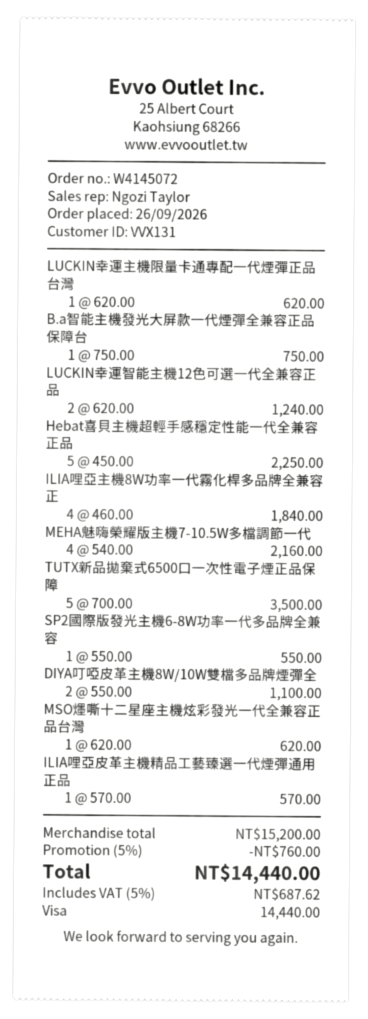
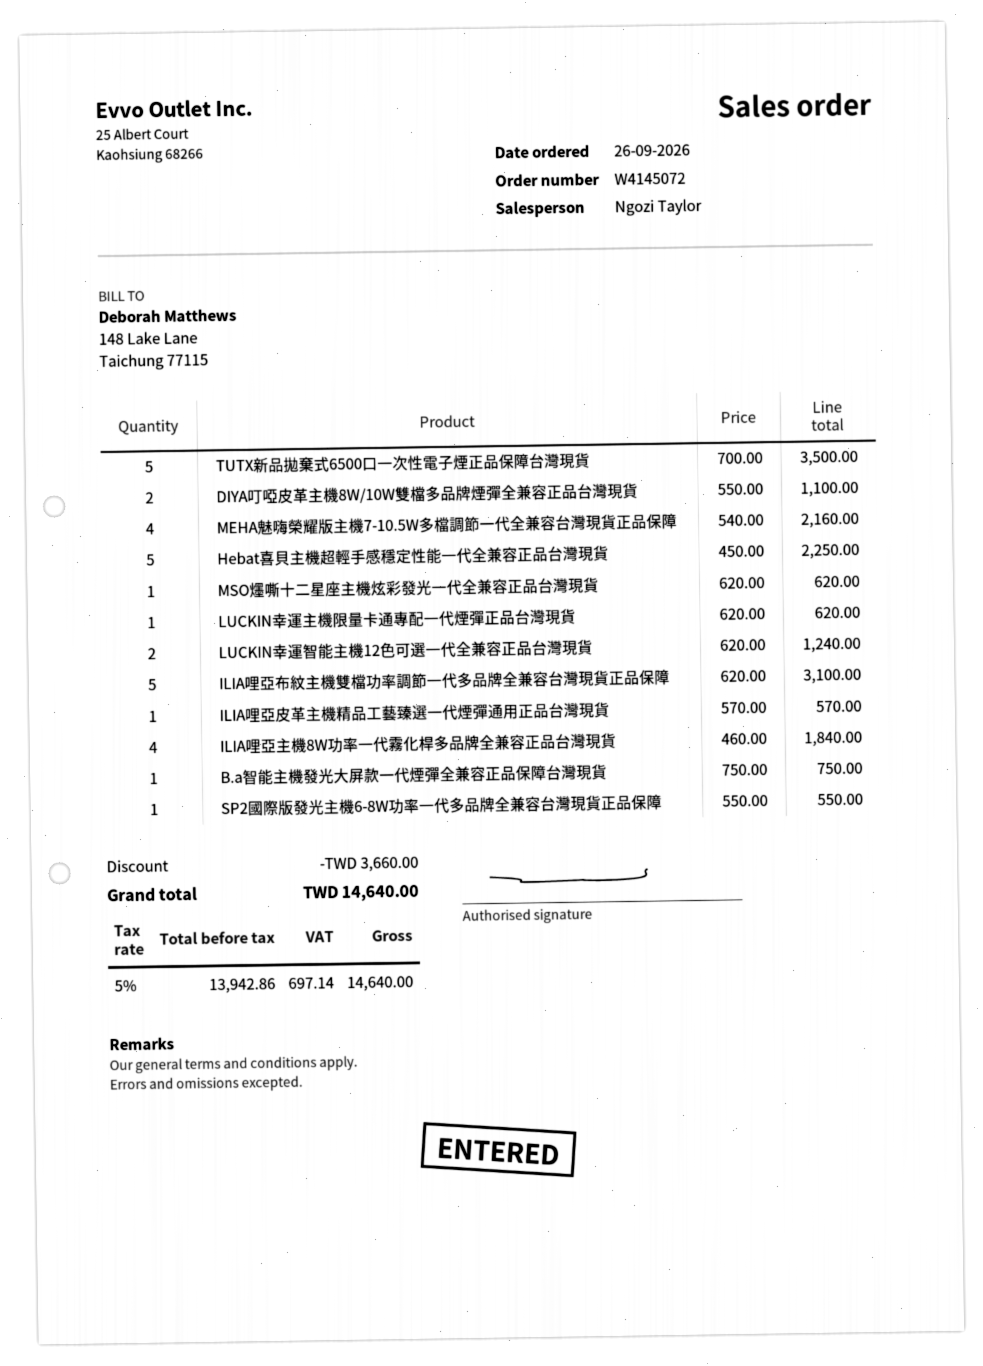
ILIA哩亞布紋主機雙檔功率調節一代多品牌全兼容台灣現貨正品保障: none -> 5 x 620.00 = 3100.00
discount: 760.00 -> 3660.00
tax: 5% = 687.62 -> 5% = 697.14
total: 14440.00 -> 14640.00

